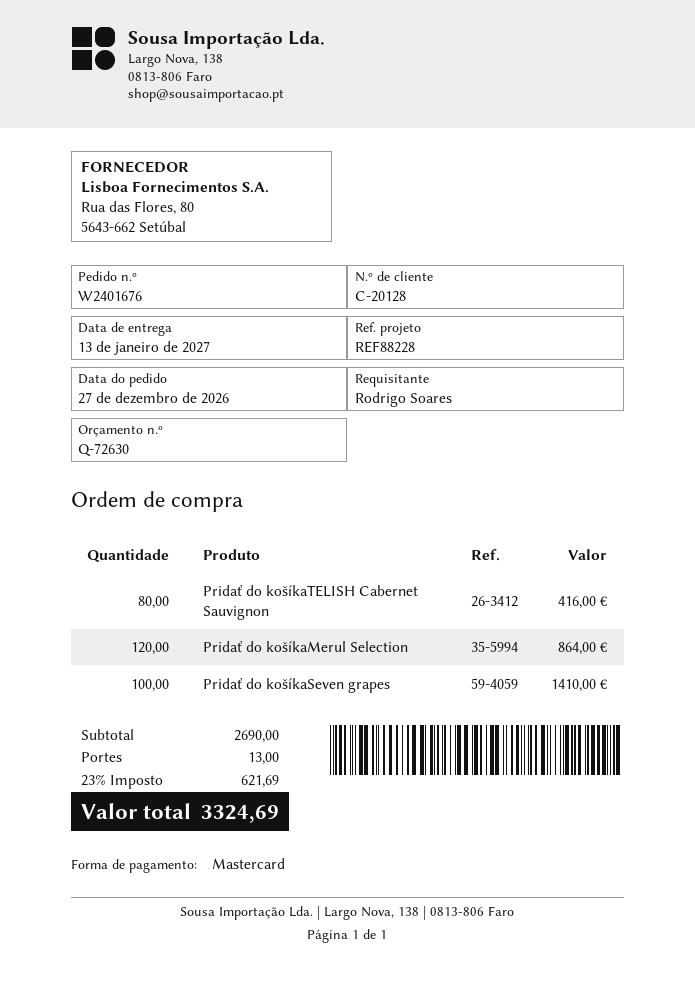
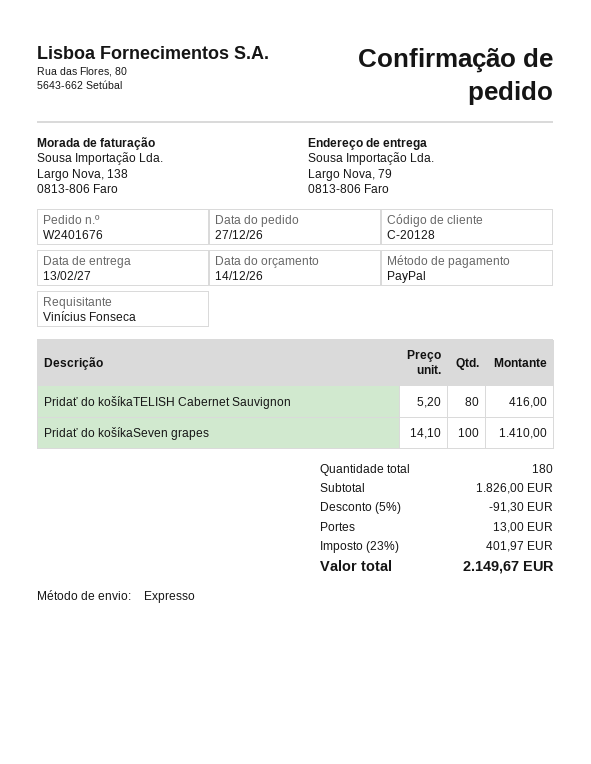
delivery date: 2027-01-13 -> 2027-02-13
ordered by: Rodrigo Soares -> Vinícius Fonseca
payment method: Mastercard -> PayPal
Pridať do košíkaMerul Selection: 120 for 864.00 -> none
subtotal: 2690.00 -> 1826.00
discount: none -> 5% = 91.30
tax: 23% = 621.69 -> 23% = 401.97
total: 3324.69 -> 2149.67

